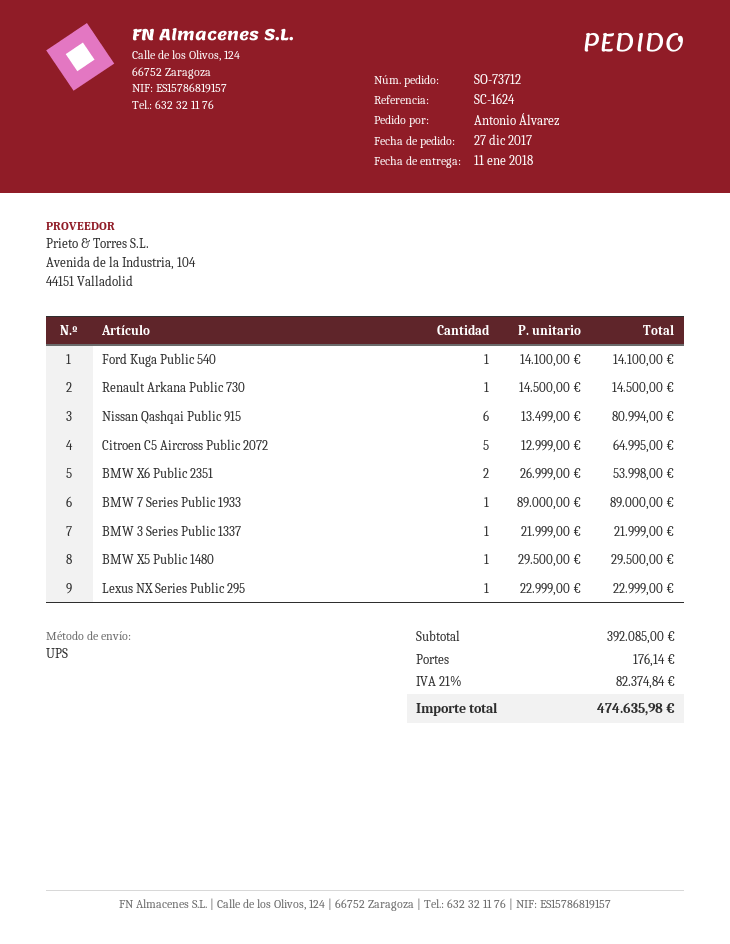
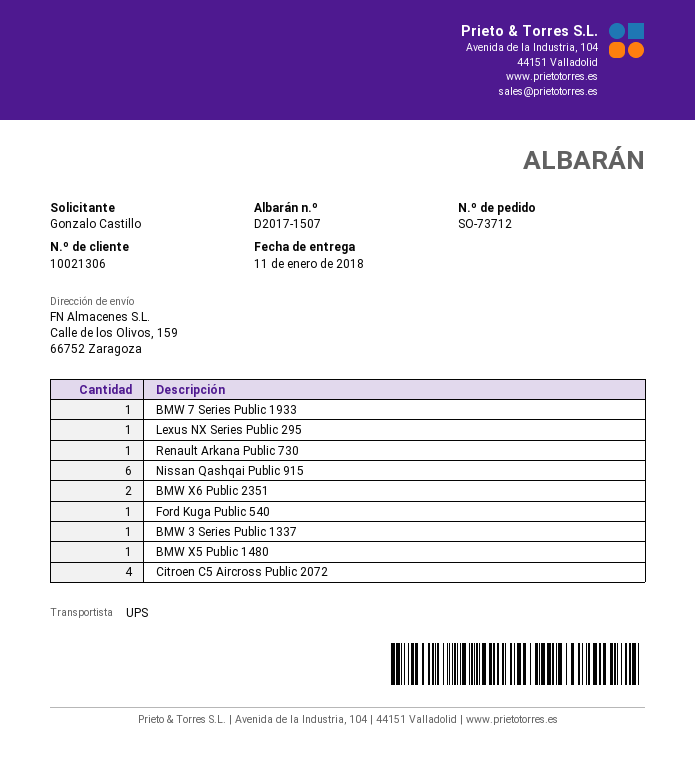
ordered by: Antonio Álvarez -> Gonzalo Castillo
Citroen C5 Aircross Public 2072: 5 -> 4

